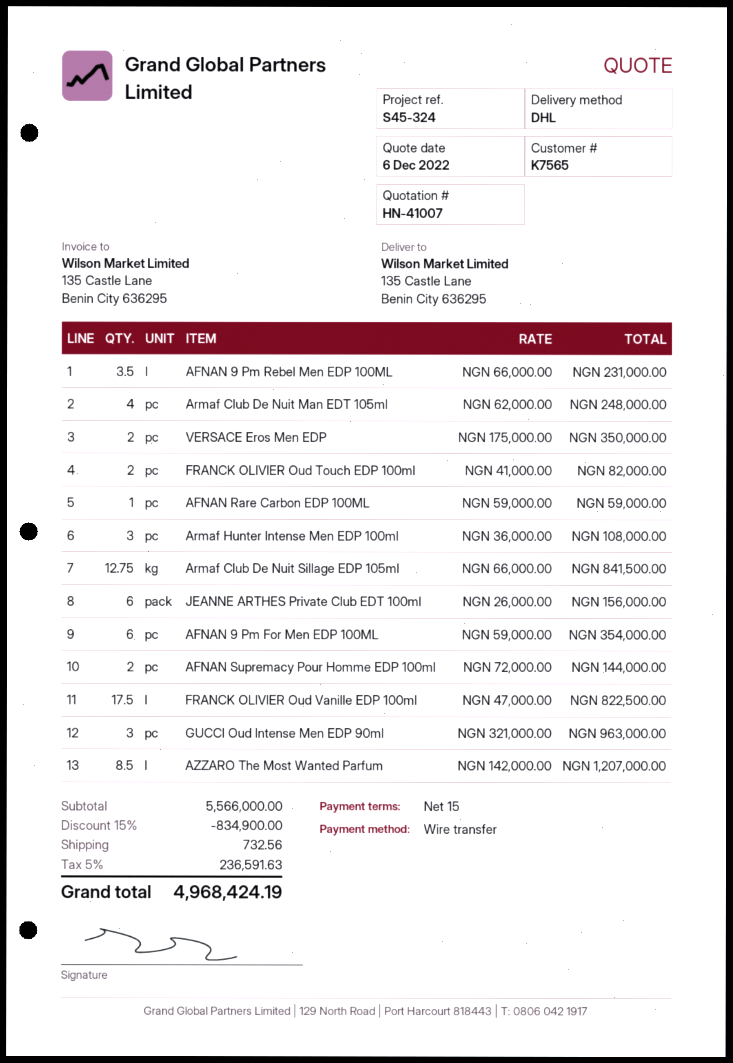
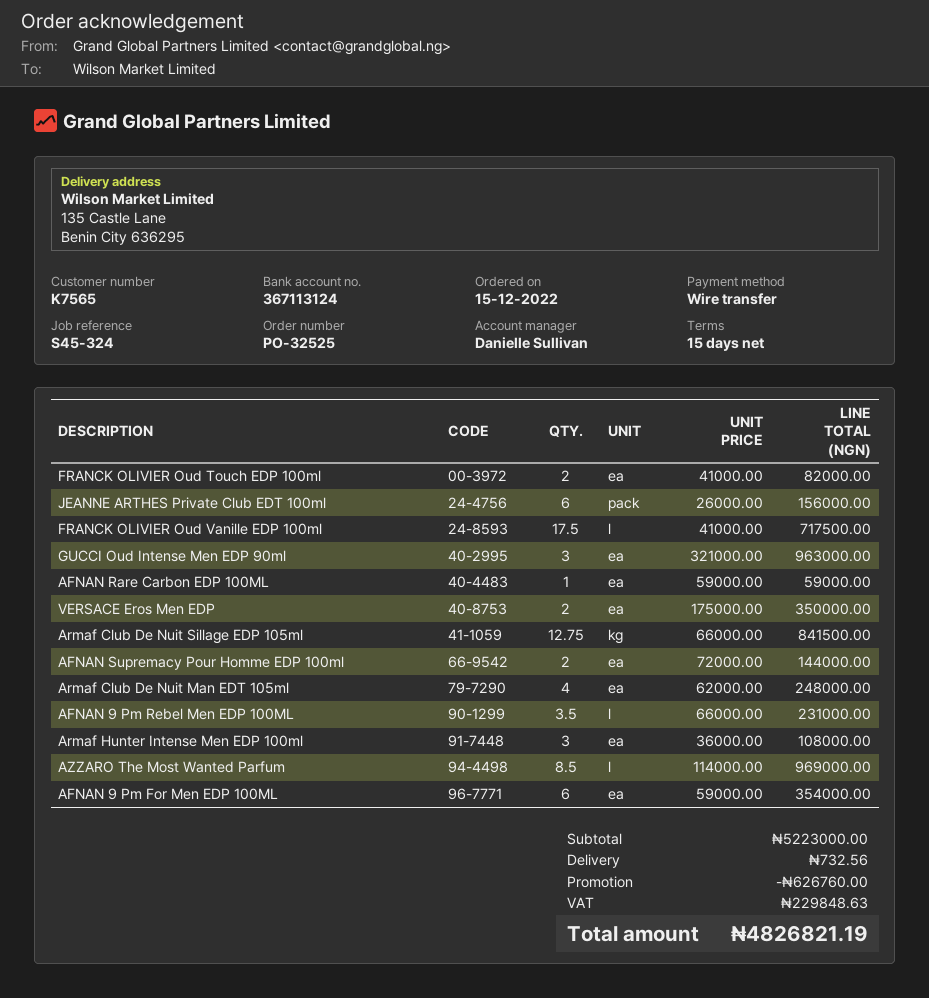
FRANCK OLIVIER Oud Vanille EDP 100ml: 17.5 x 47000.00 = 822500.00 -> 17.5 x 41000.00 = 717500.00
AZZARO The Most Wanted Parfum: 8.5 x 142000.00 = 1207000.00 -> 8.5 x 114000.00 = 969000.00
subtotal: 5566000.00 -> 5223000.00
discount: 834900.00 -> 626760.00
tax: 236591.63 -> 229848.63
total: 4968424.19 -> 4826821.19

